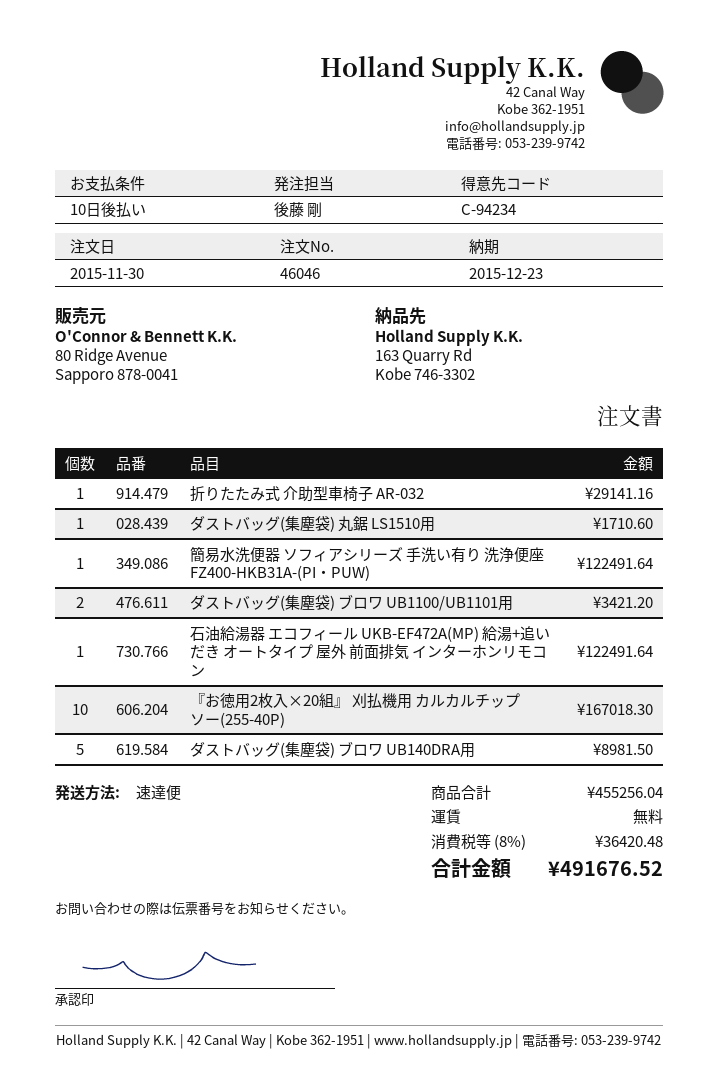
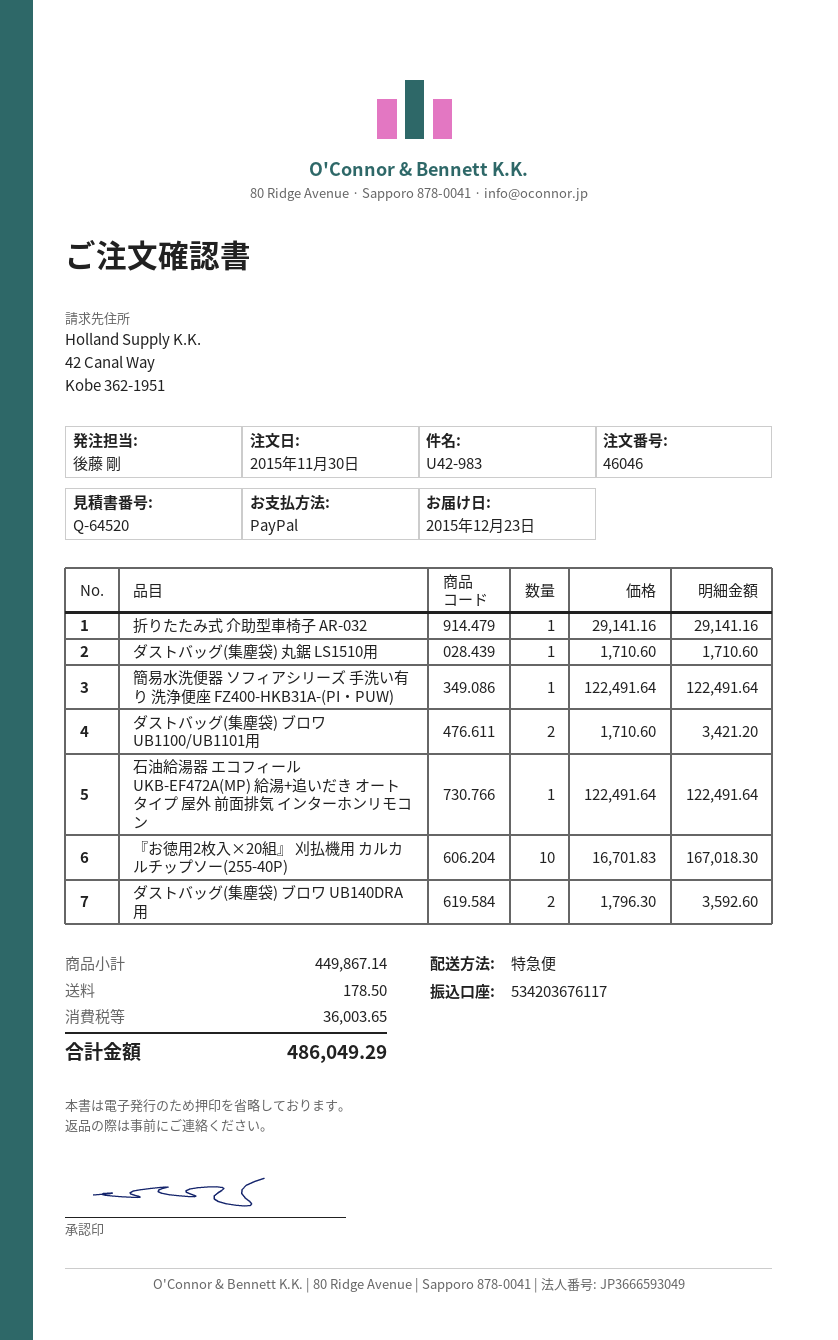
ダストバッグ(集塵袋) ブロワ UB140DRA用: 5 for 8981.50 -> 2 for 3592.60
subtotal: 455256.04 -> 449867.14
shipping: 0.00 -> 178.50
tax: 36420.48 -> 36003.65
total: 491676.52 -> 486049.29

